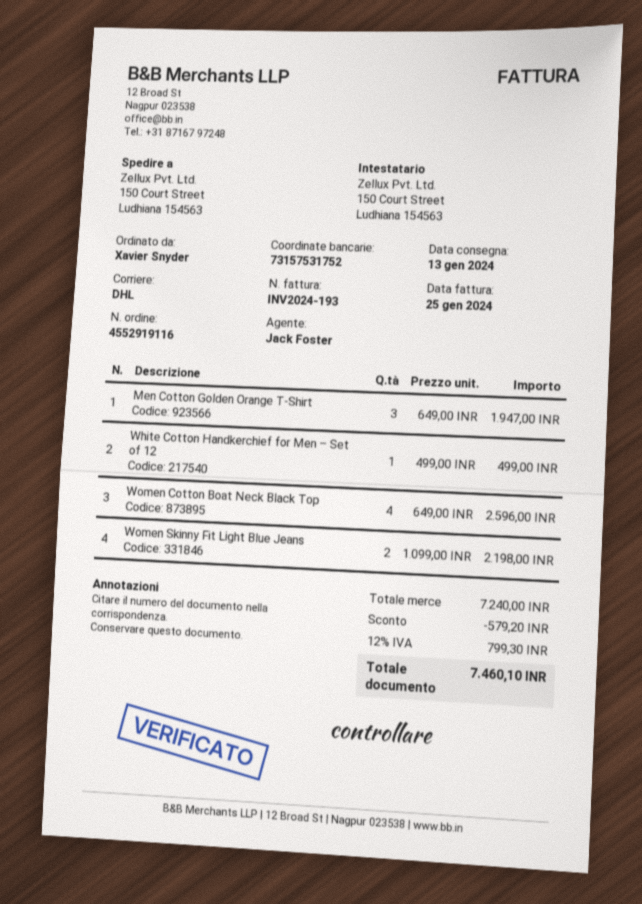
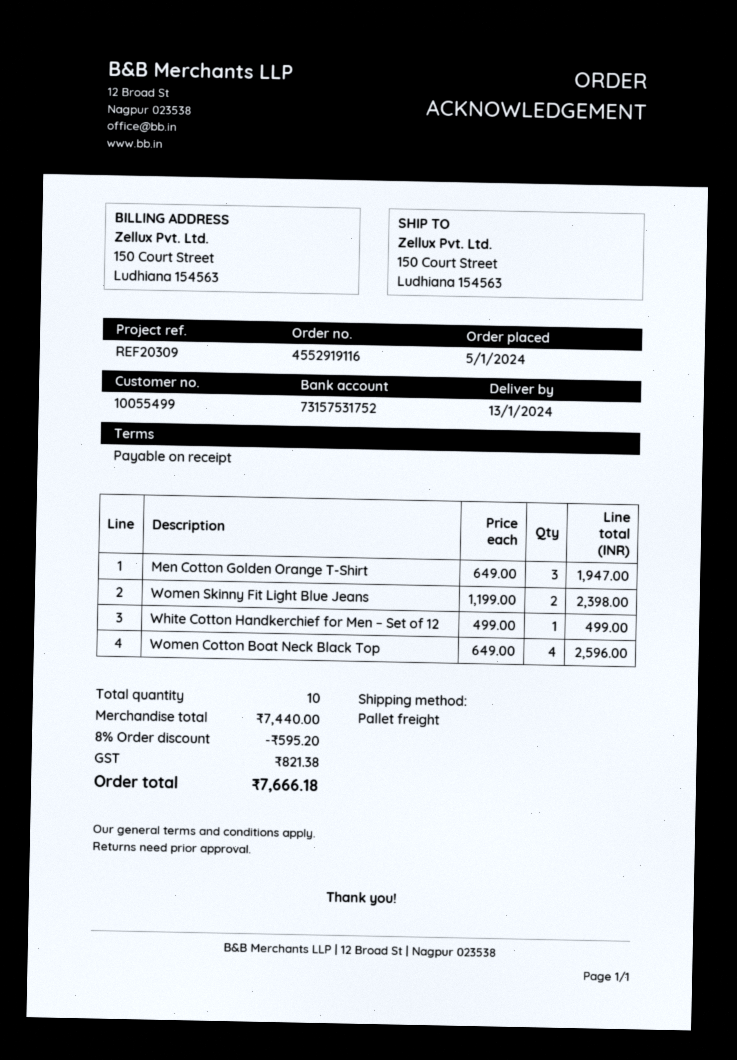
shipping method: DHL -> pallet freight
Women Skinny Fit Light Blue Jeans: 2 x 1099.00 = 2198.00 -> 2 x 1199.00 = 2398.00
subtotal: 7240.00 -> 7440.00
discount: 579.20 -> 595.20
tax: 799.30 -> 821.38
total: 7460.10 -> 7666.18

